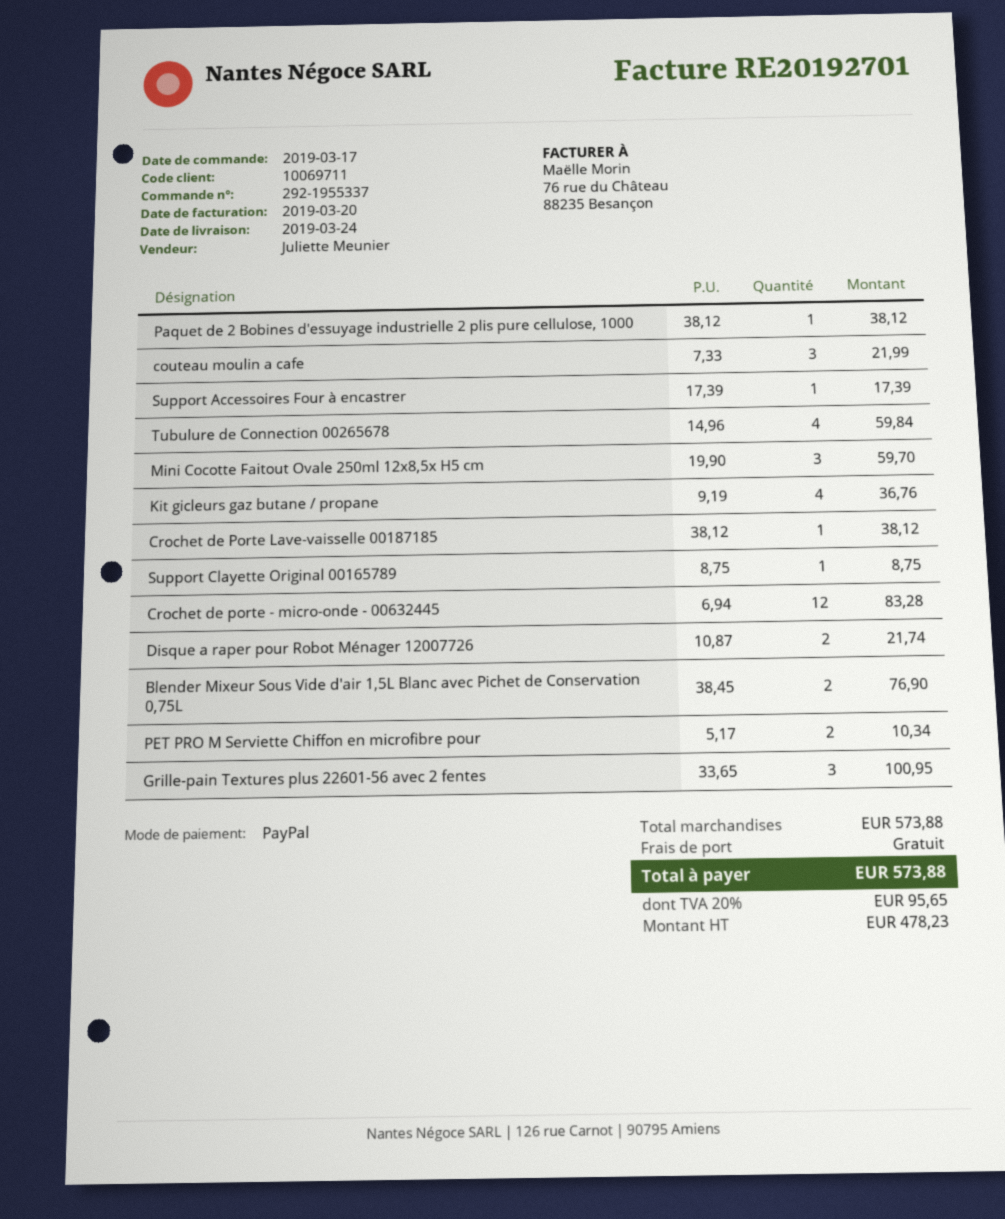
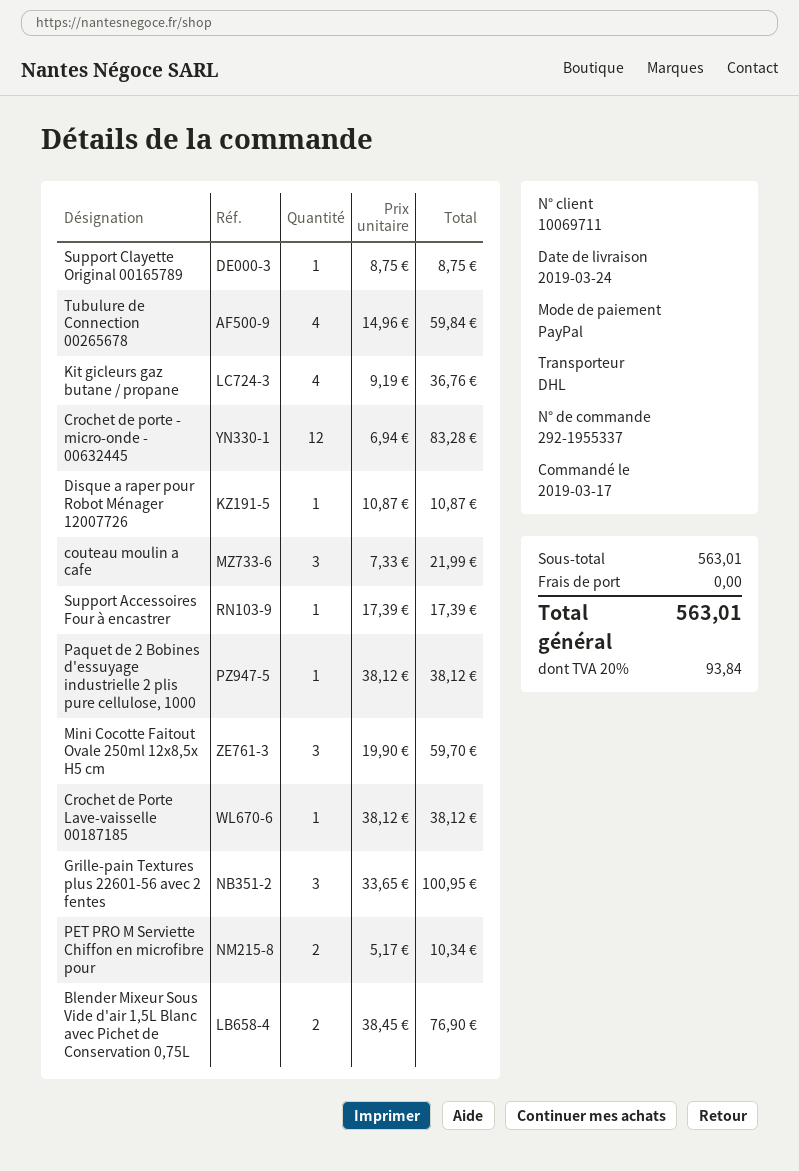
Disque a raper pour Robot Ménager 12007726: 2 x 10.87 = 21.74 -> 1 x 10.87 = 10.87
subtotal: 573.88 -> 563.01
tax: 20% = 95.65 -> 20% = 93.84
total: 573.88 -> 563.01

